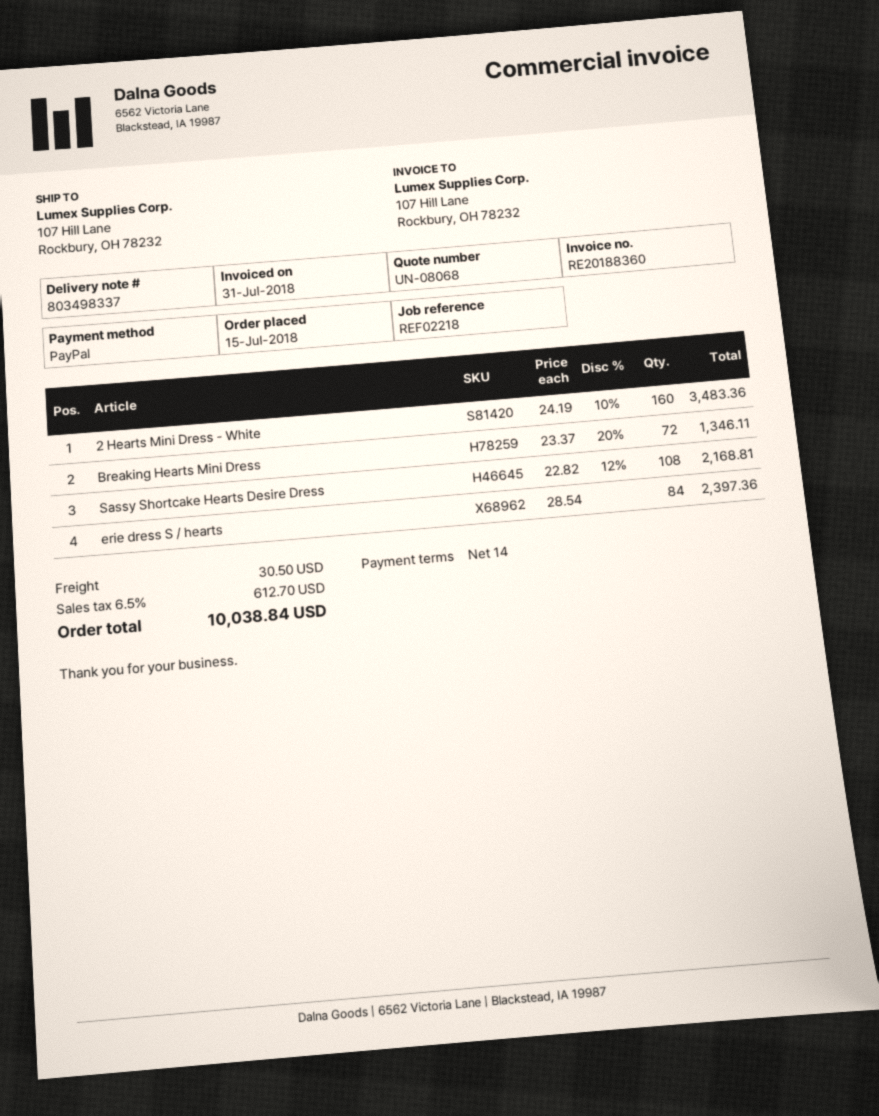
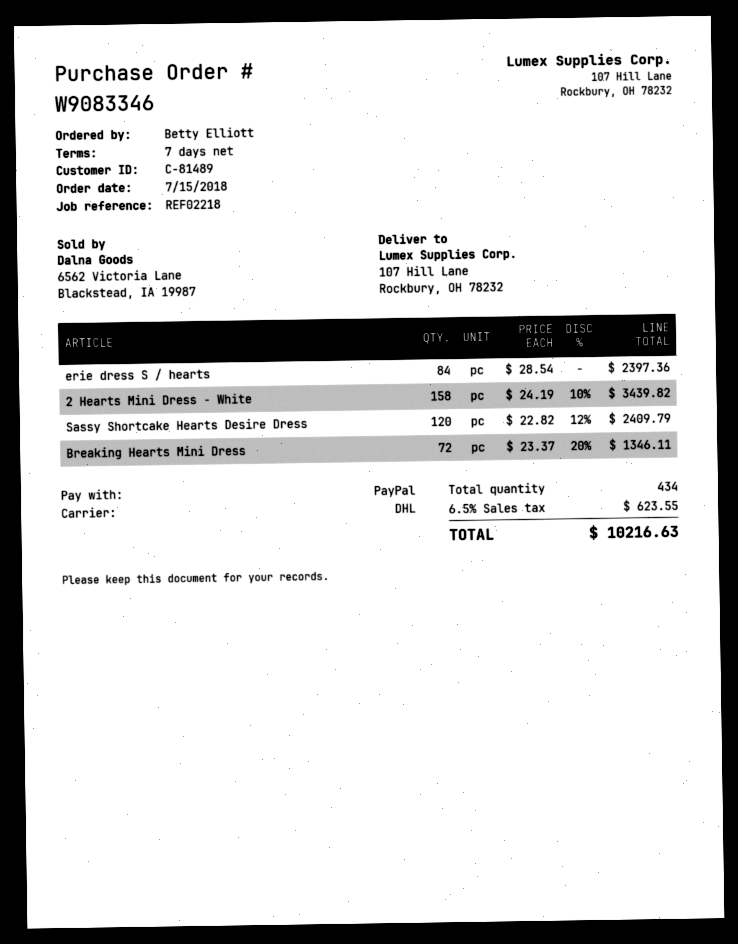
payment terms: 14 days -> 7 days
2 Hearts Mini Dress - White: 160 x 24.19 - 10% = 3483.36 -> 158 x 24.19 - 10% = 3439.82
Sassy Shortcake Hearts Desire Dress: 108 x 22.82 - 12% = 2168.81 -> 120 x 22.82 - 12% = 2409.79
shipping: 30.50 -> none
tax: 6.5% = 612.70 -> 6.5% = 623.55
total: 10038.84 -> 10216.63

